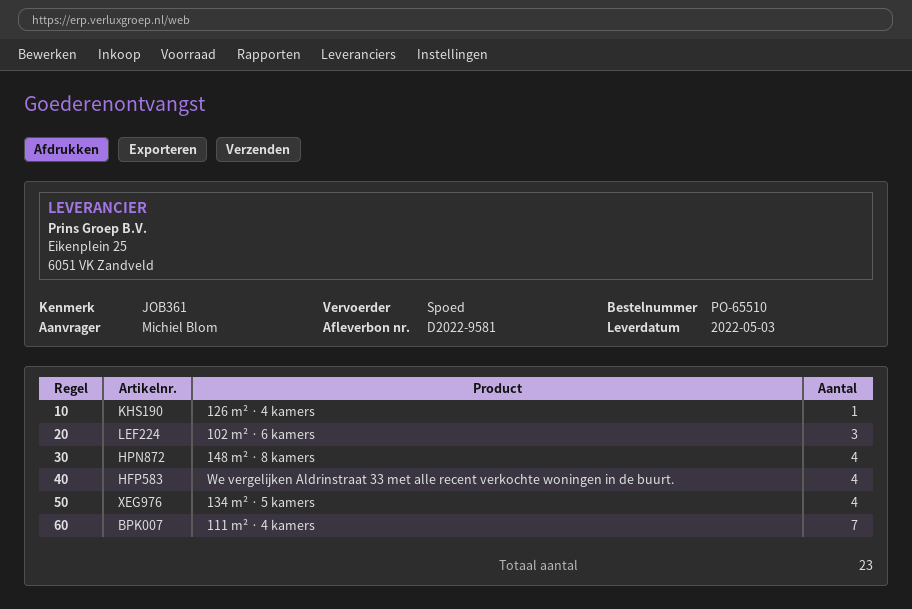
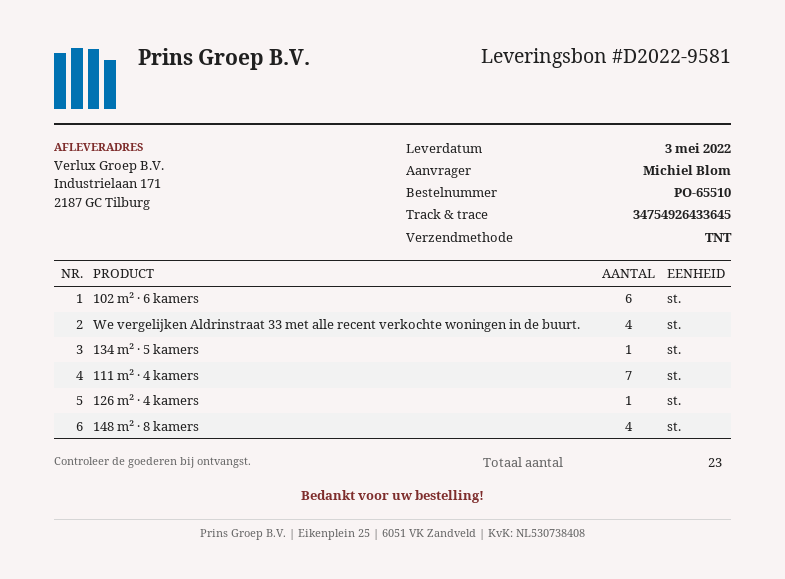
shipping method: express -> TNT
102 m² · 6 kamers: 3 -> 6
134 m² · 5 kamers: 4 -> 1

